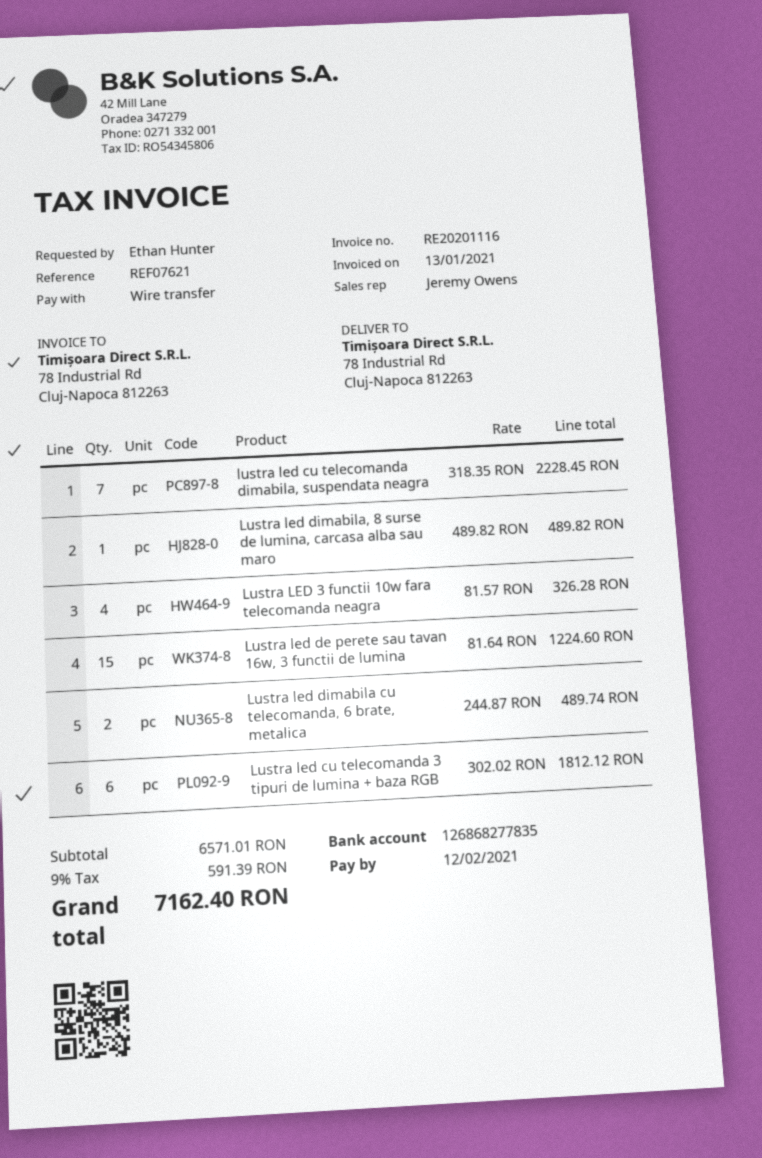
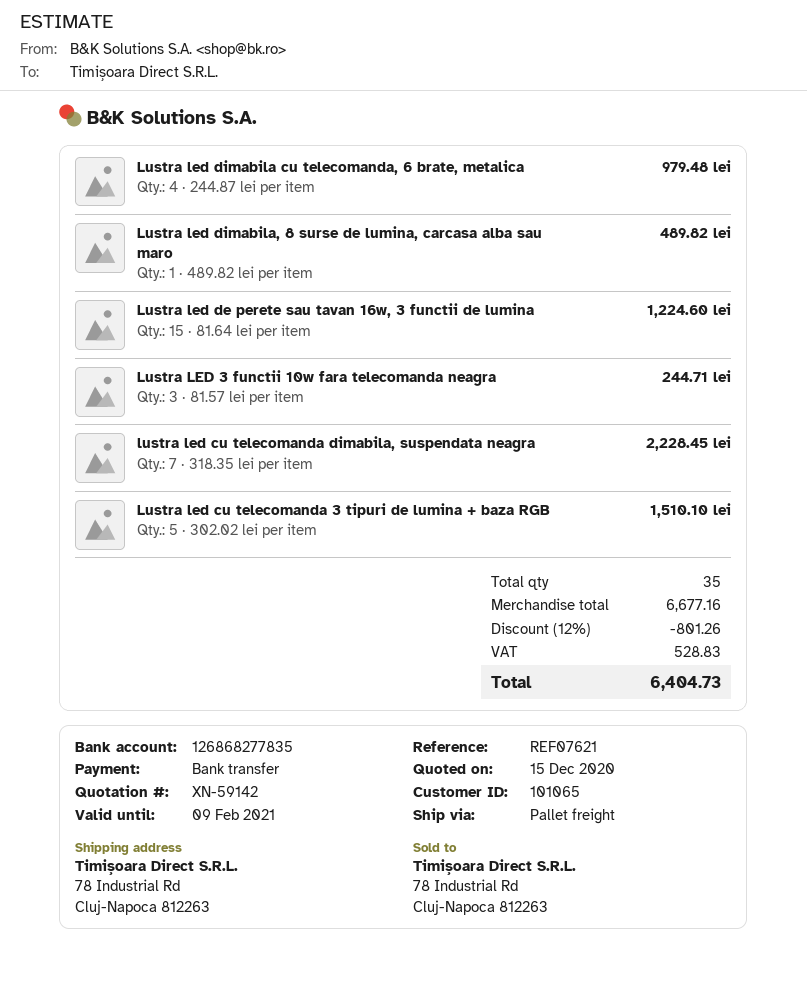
Lustra LED 3 functii 10w fara telecomanda neagra: 4 x 81.57 = 326.28 -> 3 x 81.57 = 244.71
Lustra led dimabila cu telecomanda, 6 brate, metalica: 2 x 244.87 = 489.74 -> 4 x 244.87 = 979.48
Lustra led cu telecomanda 3 tipuri de lumina + baza RGB: 6 x 302.02 = 1812.12 -> 5 x 302.02 = 1510.10
subtotal: 6571.01 -> 6677.16
discount: none -> 12% = 801.26
tax: 591.39 -> 528.83
total: 7162.40 -> 6404.73

